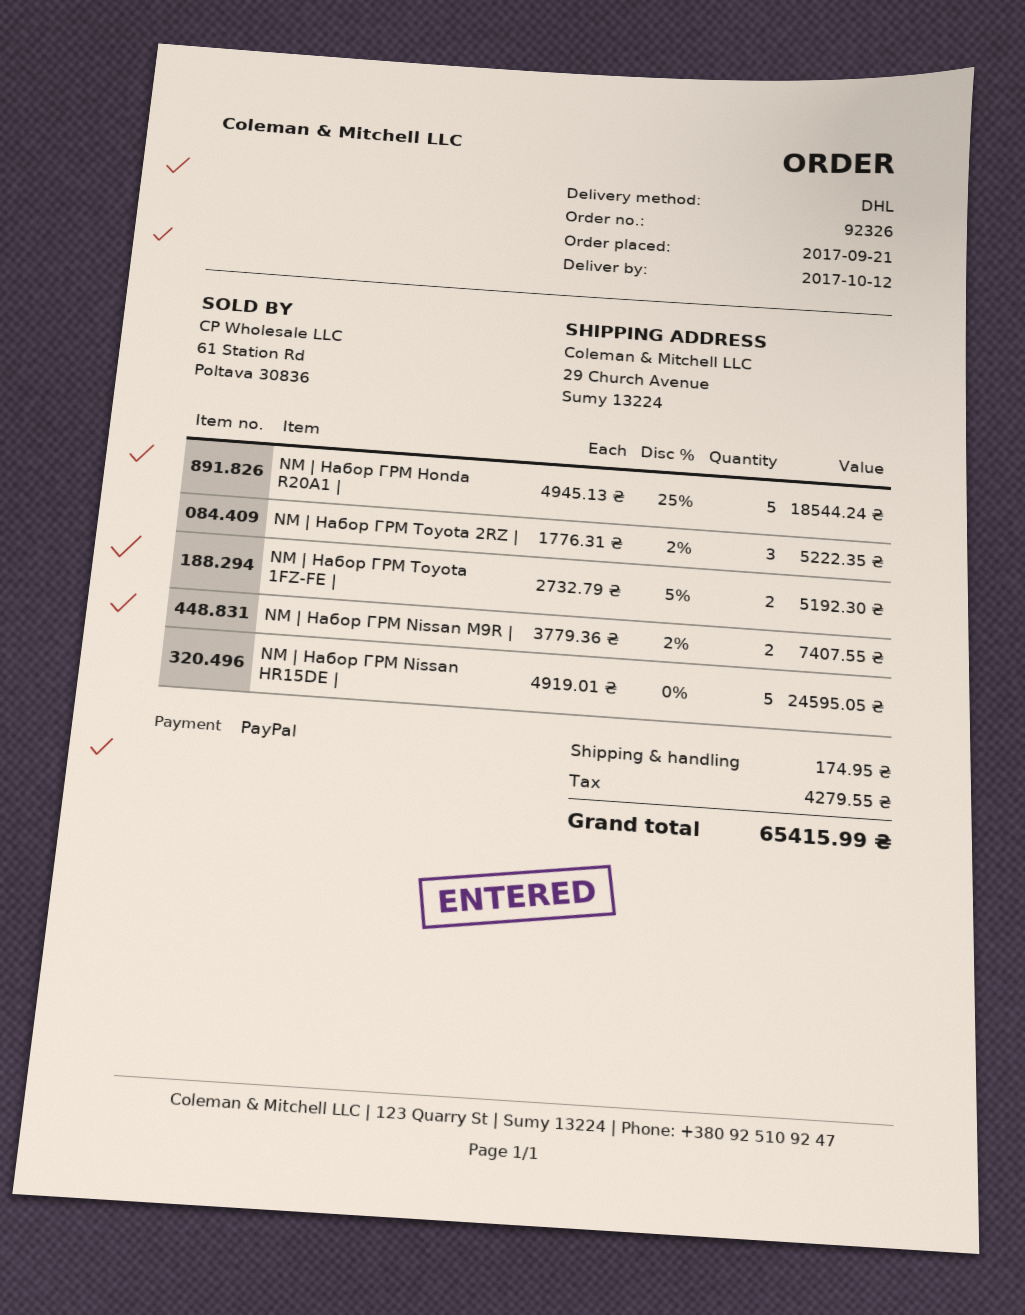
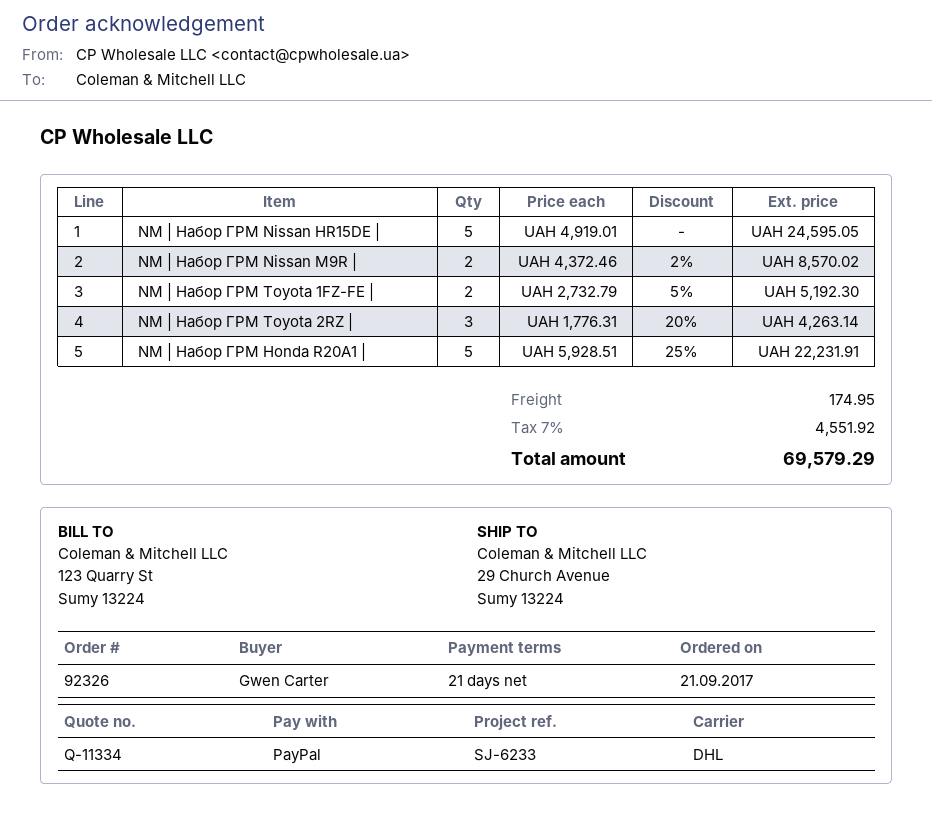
NM | Набор ГРМ Honda R20A1 |: 5 x 4945.13 - 25% = 18544.24 -> 5 x 5928.51 - 25% = 22231.91
NM | Набор ГРМ Toyota 2RZ |: 3 x 1776.31 - 2% = 5222.35 -> 3 x 1776.31 - 20% = 4263.14
NM | Набор ГРМ Nissan M9R |: 2 x 3779.36 - 2% = 7407.55 -> 2 x 4372.46 - 2% = 8570.02
tax: 4279.55 -> 4551.92
total: 65415.99 -> 69579.29

